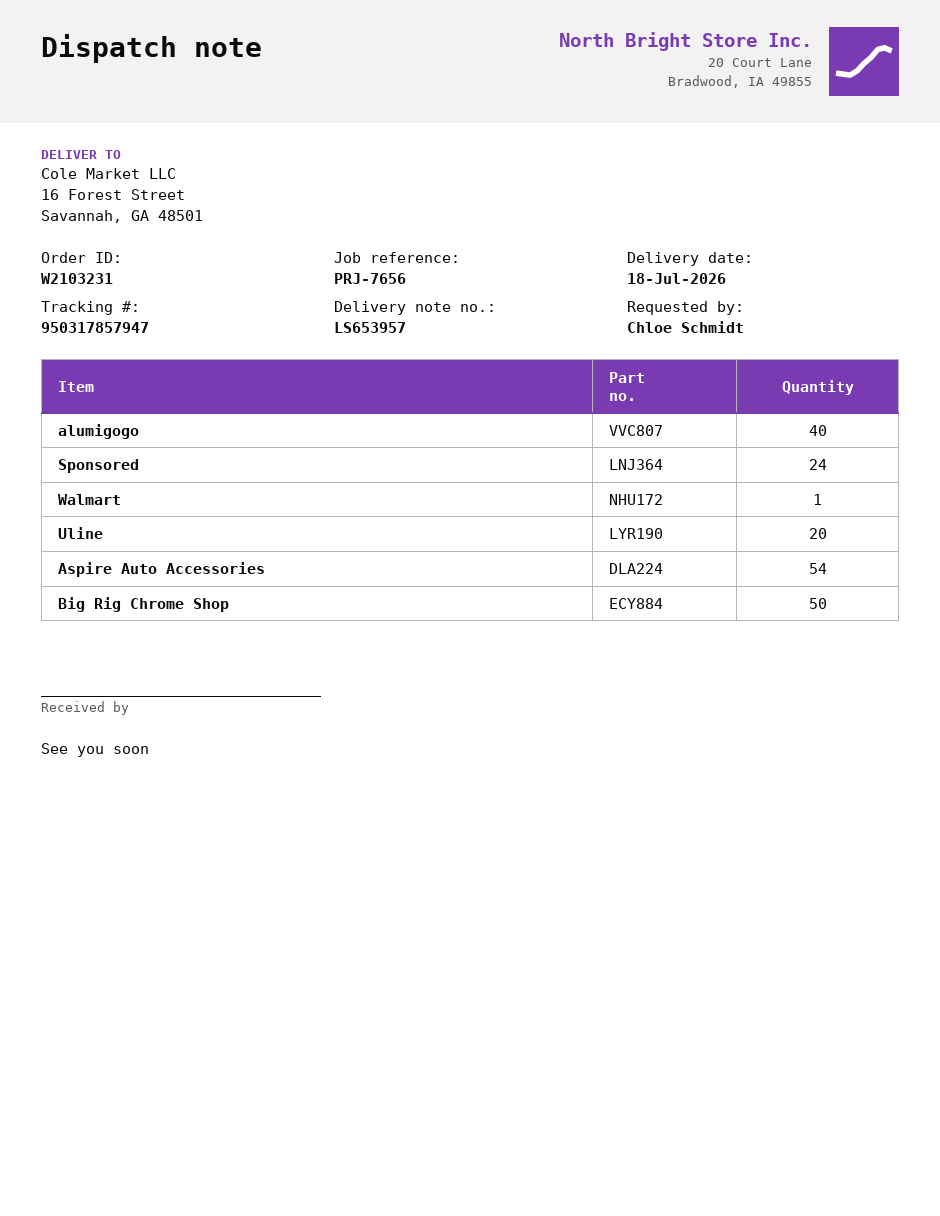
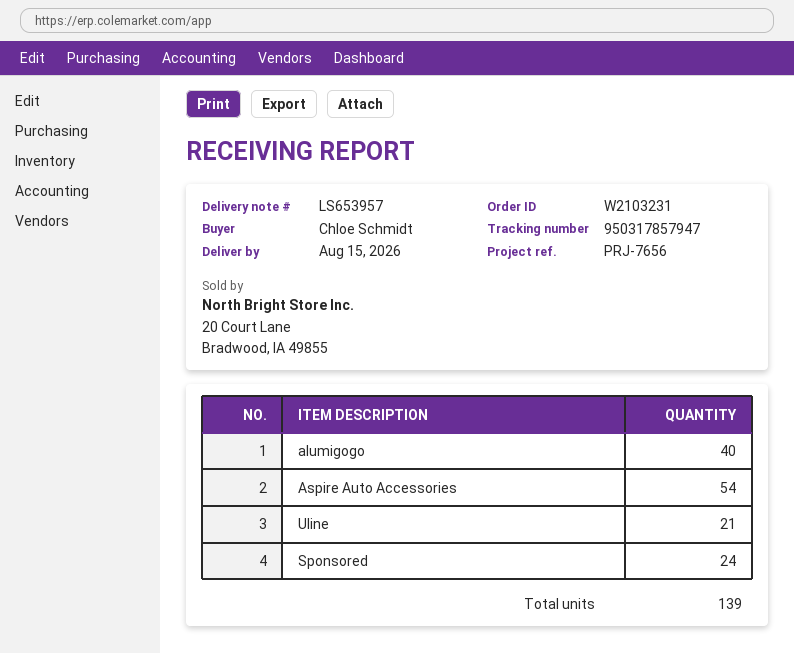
delivery date: 2026-07-18 -> 2026-08-15
Walmart: 1 -> none
Uline: 20 -> 21
Big Rig Chrome Shop: 50 -> none

